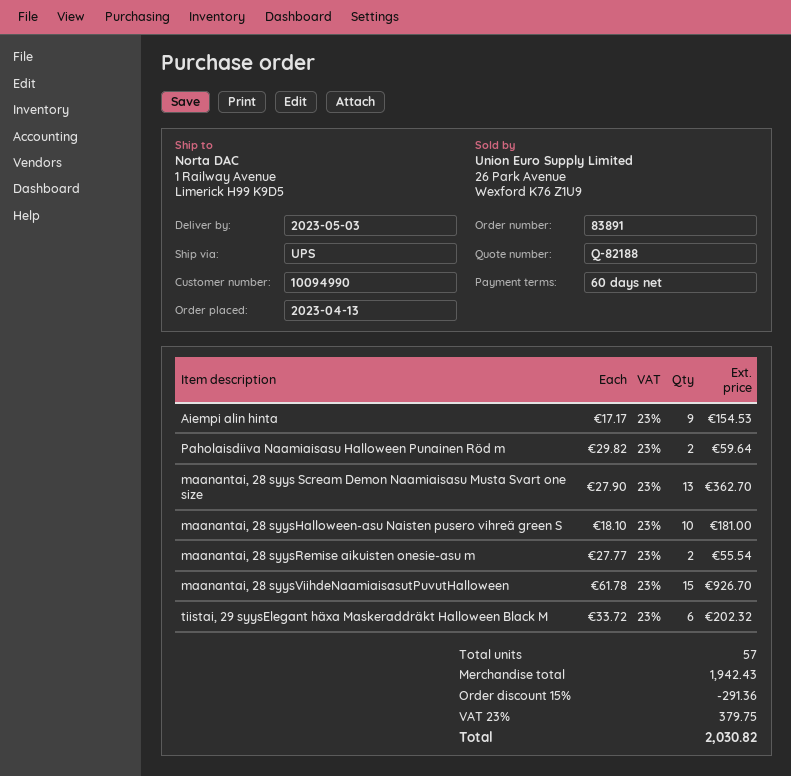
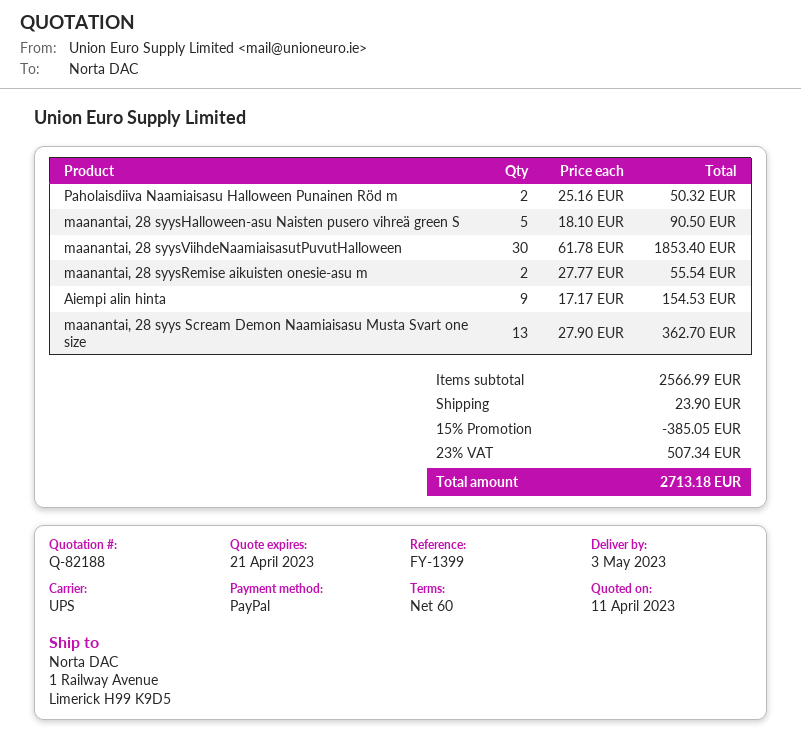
Paholaisdiiva Naamiaisasu Halloween Punainen Röd m: 2 x 29.82 = 59.64 -> 2 x 25.16 = 50.32
maanantai, 28 syysHalloween-asu Naisten pusero vihreä green S: 10 x 18.10 = 181.00 -> 5 x 18.10 = 90.50
maanantai, 28 syysViihdeNaamiaisasutPuvutHalloween: 15 x 61.78 = 926.70 -> 30 x 61.78 = 1853.40
tiistai, 29 syysElegant häxa Maskeraddräkt Halloween Black M: 6 x 33.72 = 202.32 -> none
subtotal: 1942.43 -> 2566.99
discount: 15% = 291.36 -> 15% = 385.05
shipping: none -> 23.90
tax: 23% = 379.75 -> 23% = 507.34
total: 2030.82 -> 2713.18

